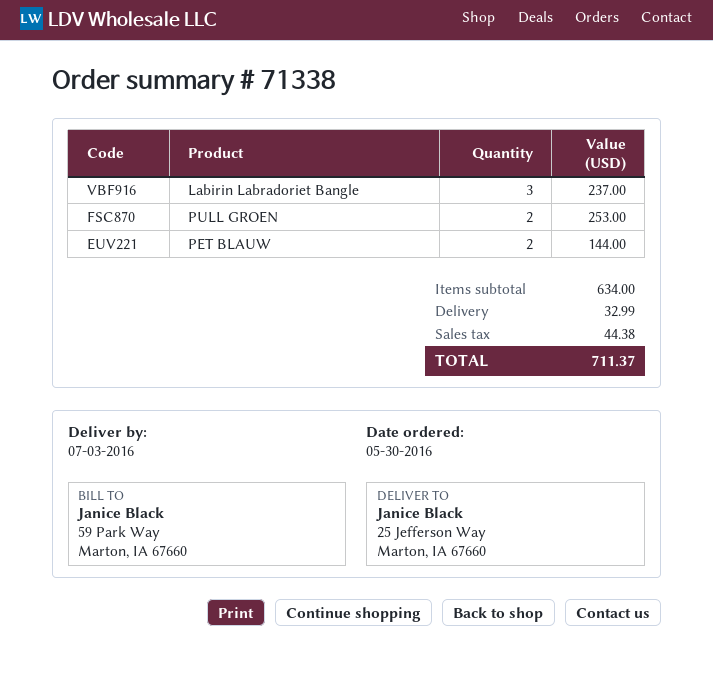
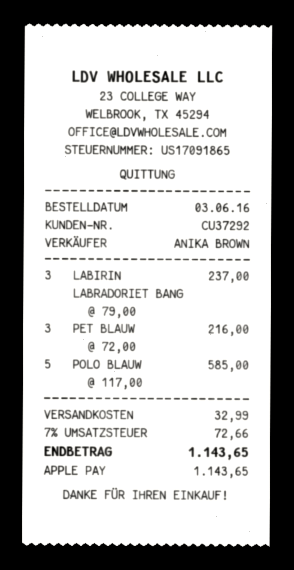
order date: 2016-05-30 -> 2016-06-03
PULL GROEN: 2 for 253.00 -> none
PET BLAUW: 2 for 144.00 -> 3 for 216.00
POLO BLAUW: none -> 5 for 585.00
tax: 44.38 -> 72.66
total: 711.37 -> 1143.65

